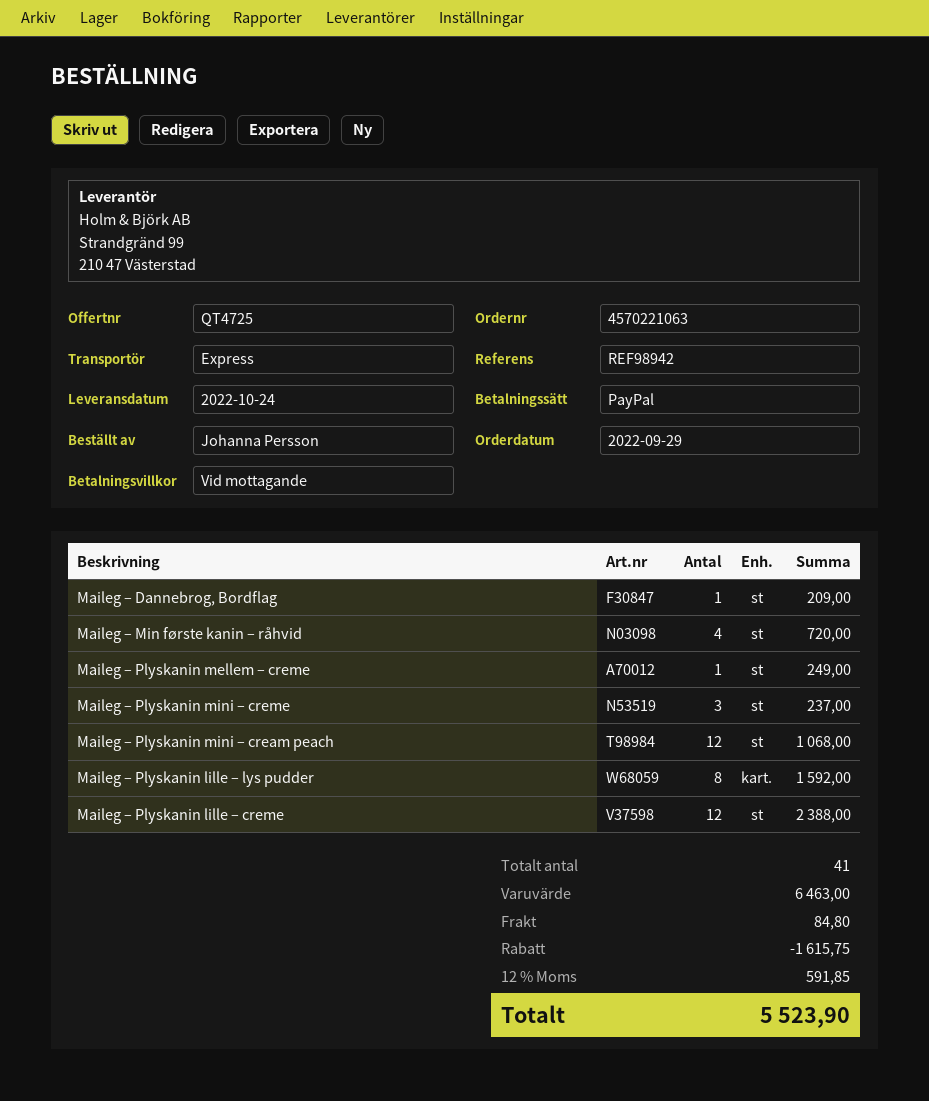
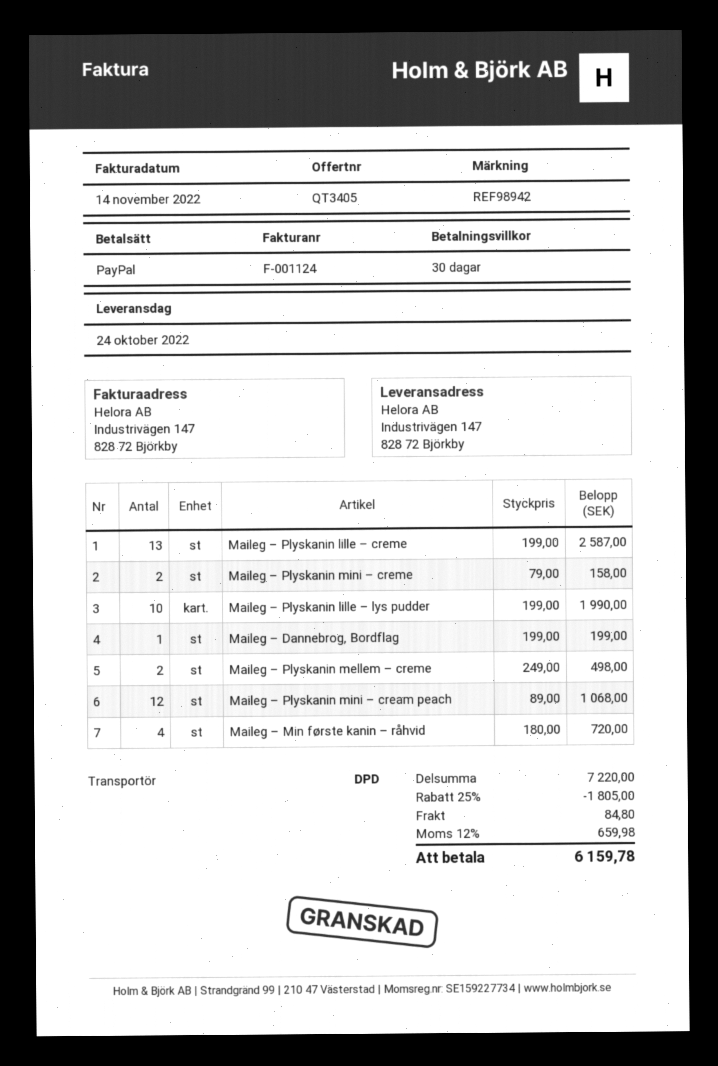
quote number: QT4725 -> QT3405
payment terms: on receipt -> 30 days
shipping method: express -> DPD
Maileg – Dannebrog, Bordflag: 1 for 209.00 -> 1 for 199.00
Maileg – Plyskanin mellem – creme: 1 for 249.00 -> 2 for 498.00
Maileg – Plyskanin mini – creme: 3 for 237.00 -> 2 for 158.00
Maileg – Plyskanin lille – lys pudder: 8 for 1592.00 -> 10 for 1990.00
Maileg – Plyskanin lille – creme: 12 for 2388.00 -> 13 for 2587.00
subtotal: 6463.00 -> 7220.00
discount: 1615.75 -> 1805.00
tax: 12% = 591.85 -> 12% = 659.98
total: 5523.90 -> 6159.78

